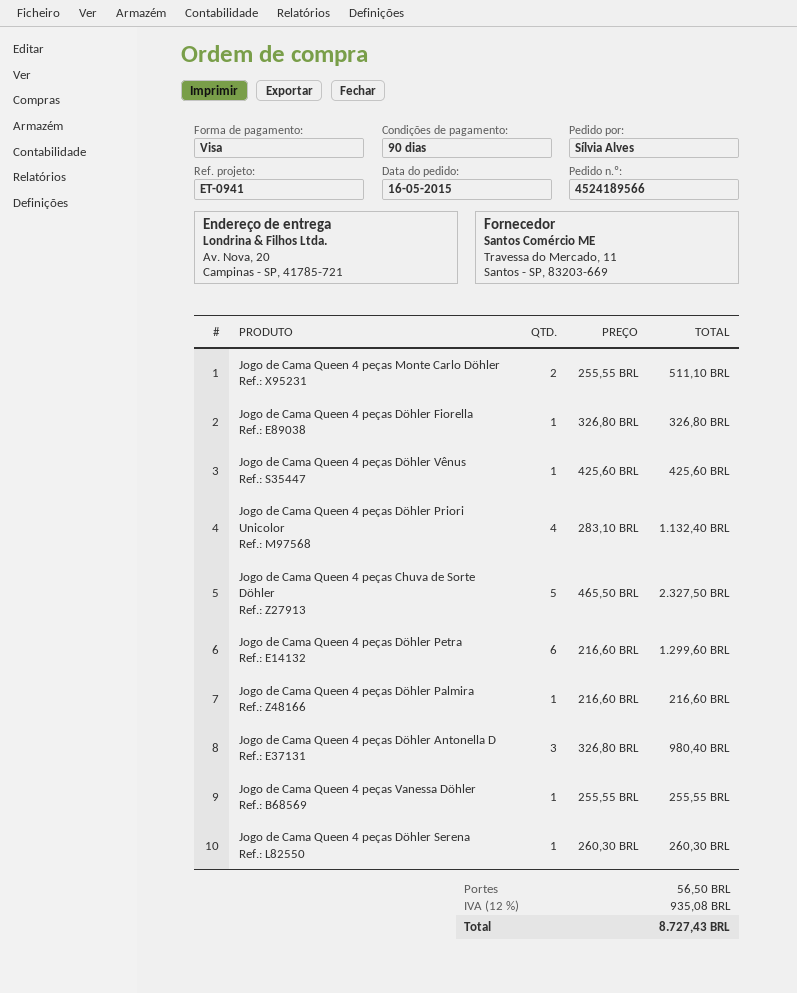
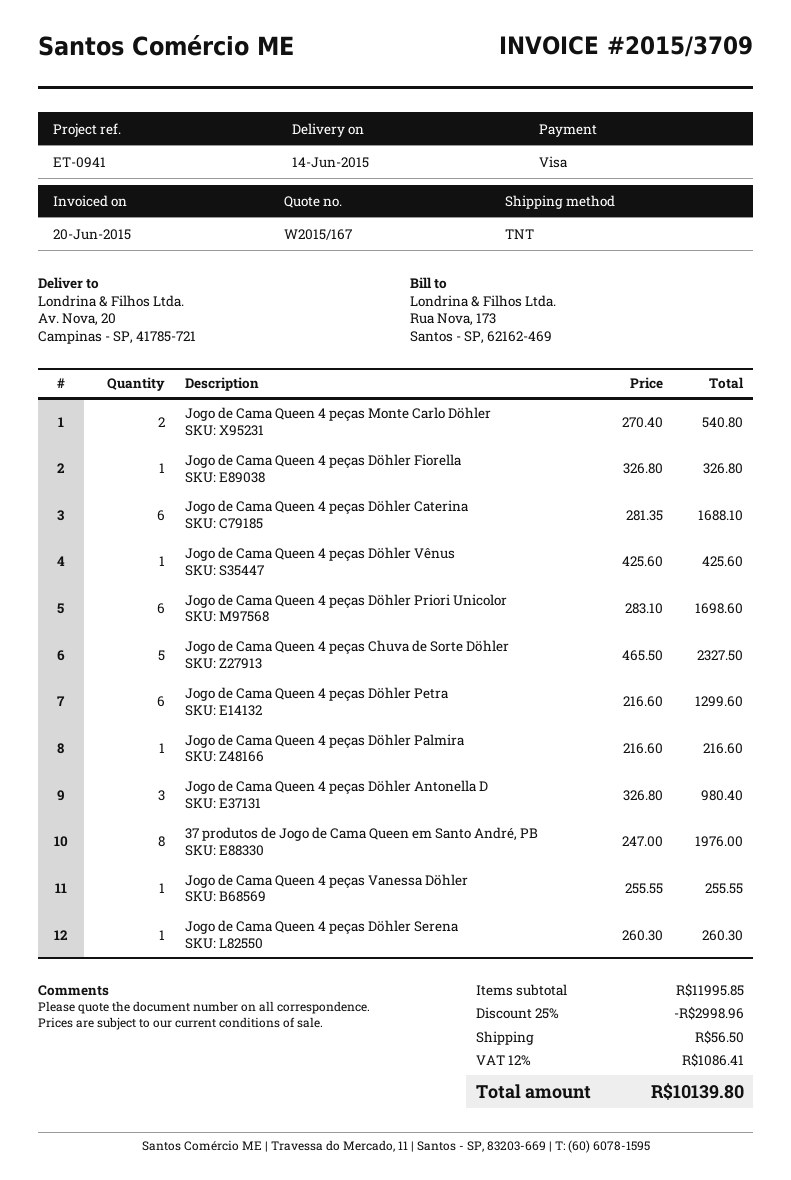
Jogo de Cama Queen 4 peças Monte Carlo Döhler: 2 x 255.55 = 511.10 -> 2 x 270.40 = 540.80
Jogo de Cama Queen 4 peças Döhler Priori Unicolor: 4 x 283.10 = 1132.40 -> 6 x 283.10 = 1698.60
Jogo de Cama Queen 4 peças Döhler Caterina: none -> 6 x 281.35 = 1688.10
37 produtos de Jogo de Cama Queen em Santo André, PB: none -> 8 x 247.00 = 1976.00
discount: none -> 25% = 2998.96
tax: 12% = 935.08 -> 12% = 1086.41
total: 8727.43 -> 10139.80

